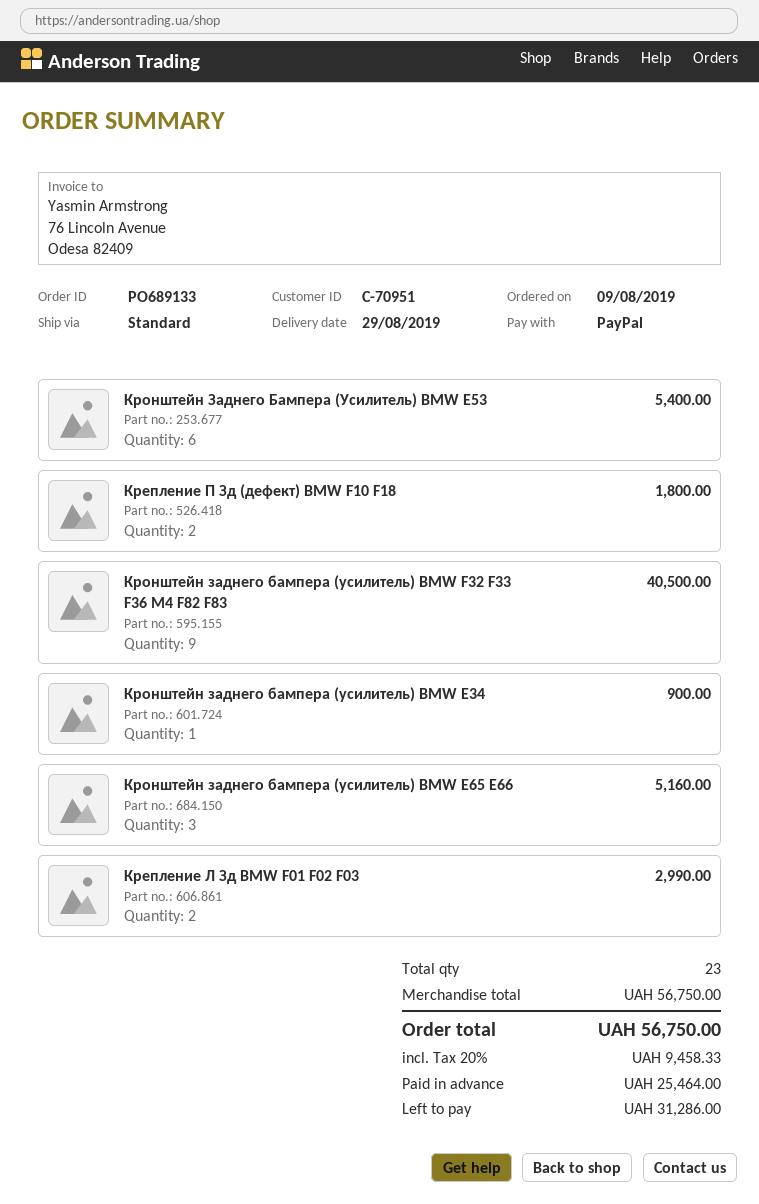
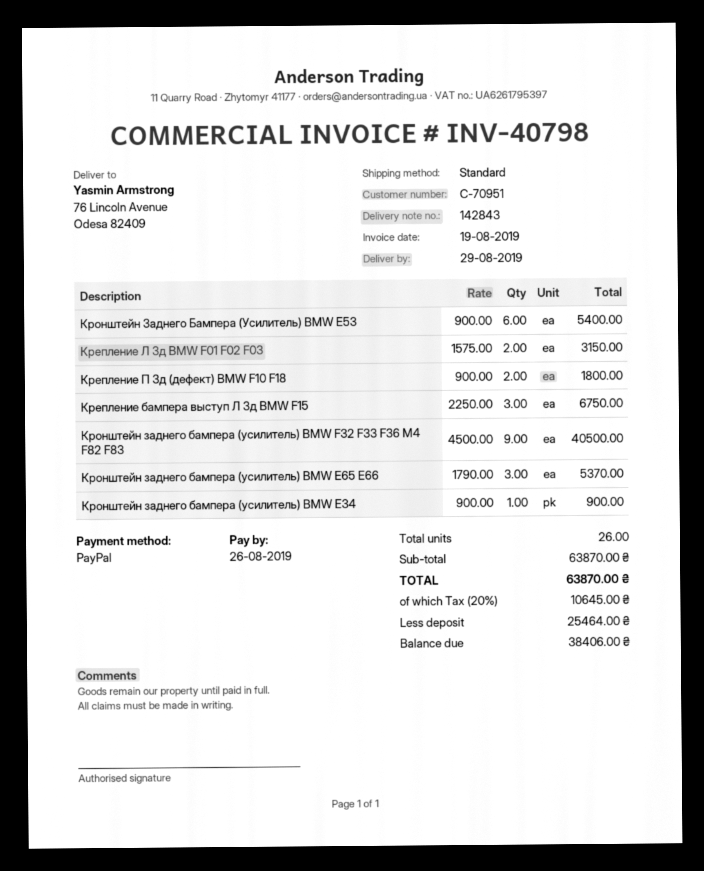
Кронштейн заднего бампера (усилитель) BMW E65 E66: 3 for 5160.00 -> 3 for 5370.00
Крепление Л Зд BMW F01 F02 F03: 2 for 2990.00 -> 2 for 3150.00
Крепление бампера выступ Л Зд BMW F15: none -> 3 for 6750.00
total quantity: 23 -> 26
subtotal: 56750.00 -> 63870.00
tax: 20% = 9458.33 -> 20% = 10645.00
total: 56750.00 -> 63870.00
balance: 31286.00 -> 38406.00

